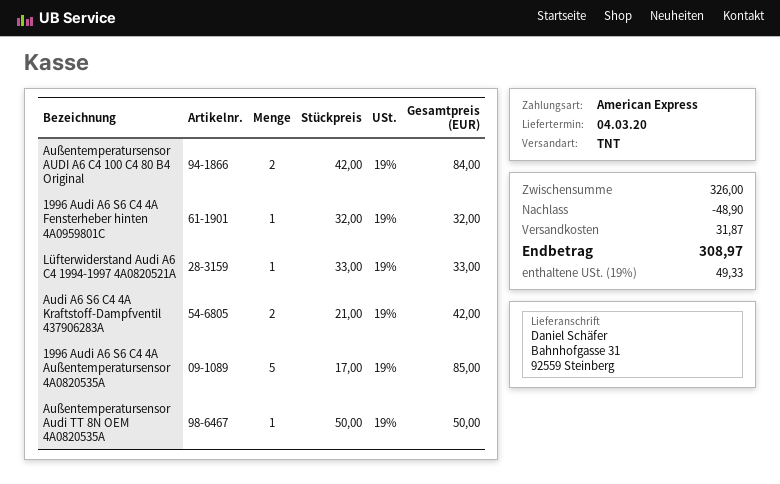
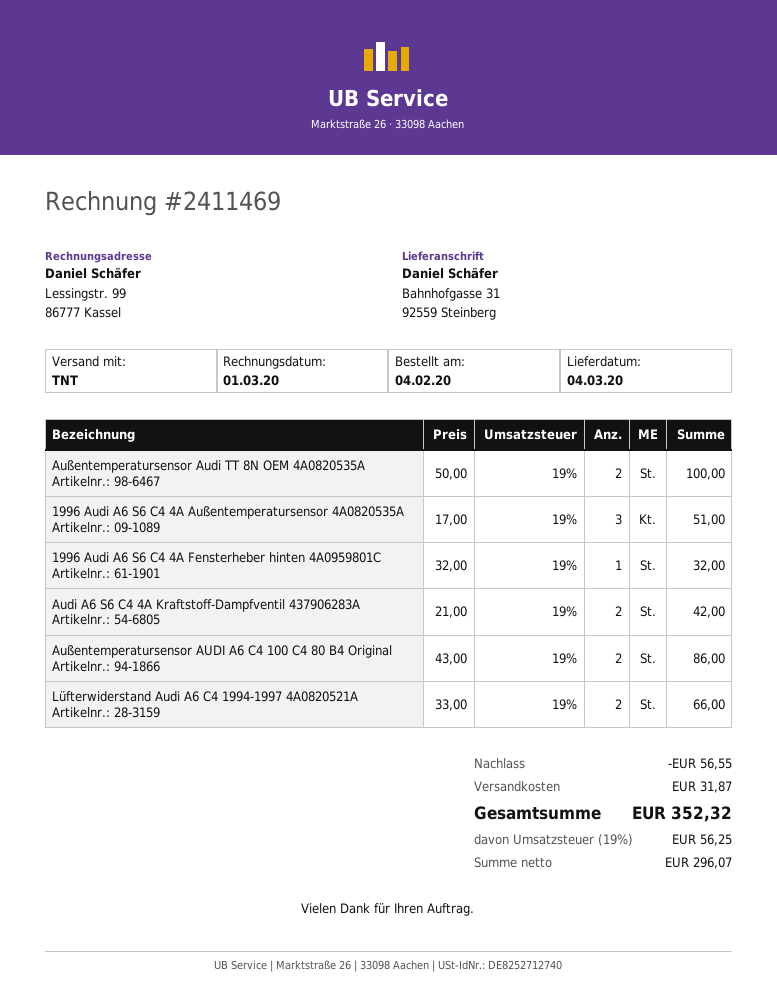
Außentemperatursensor AUDI A6 C4 100 C4 80 B4 Original: 2 x 42.00 = 84.00 -> 2 x 43.00 = 86.00
Lüfterwiderstand Audi A6 C4 1994-1997 4A0820521A: 1 x 33.00 = 33.00 -> 2 x 33.00 = 66.00
1996 Audi A6 S6 C4 4A Außentemperatursensor 4A0820535A: 5 x 17.00 = 85.00 -> 3 x 17.00 = 51.00
Außentemperatursensor Audi TT 8N OEM 4A0820535A: 1 x 50.00 = 50.00 -> 2 x 50.00 = 100.00
discount: 48.90 -> 56.55
tax: 19% = 49.33 -> 19% = 56.25
total: 308.97 -> 352.32

